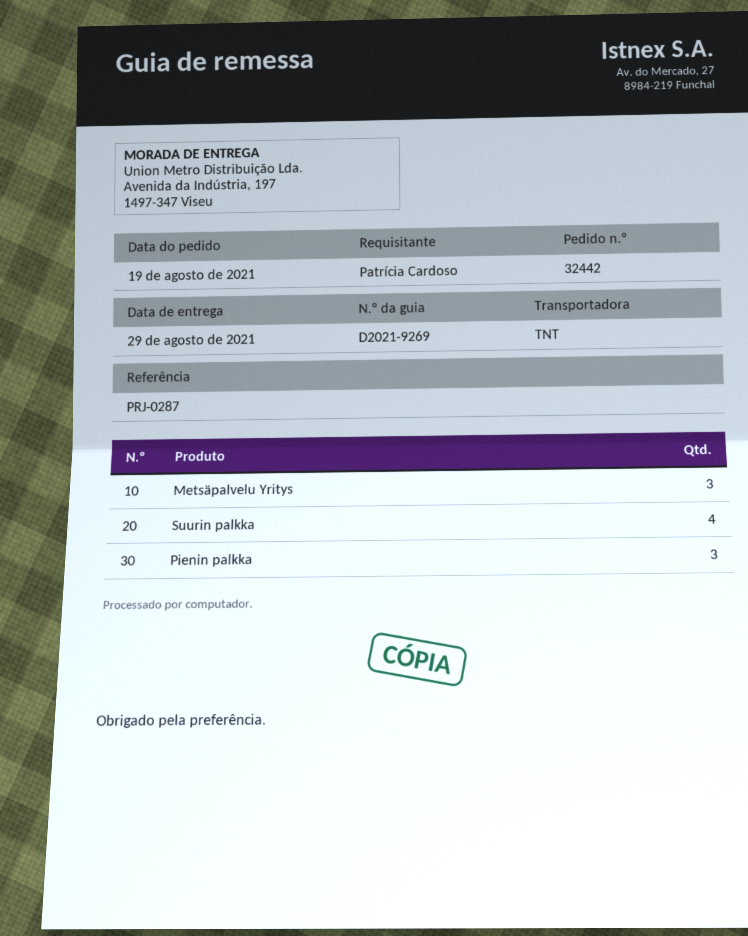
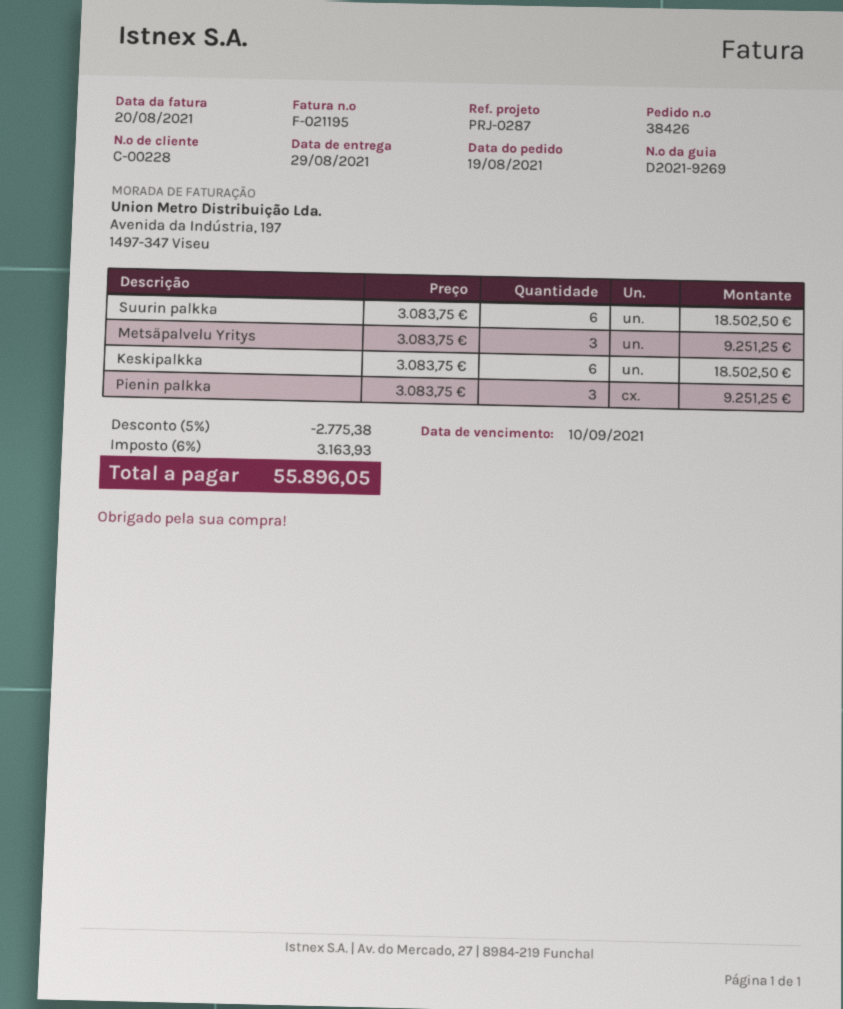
order number: 32442 -> 38426
Suurin palkka: 4 -> 6
Keskipalkka: none -> 6

